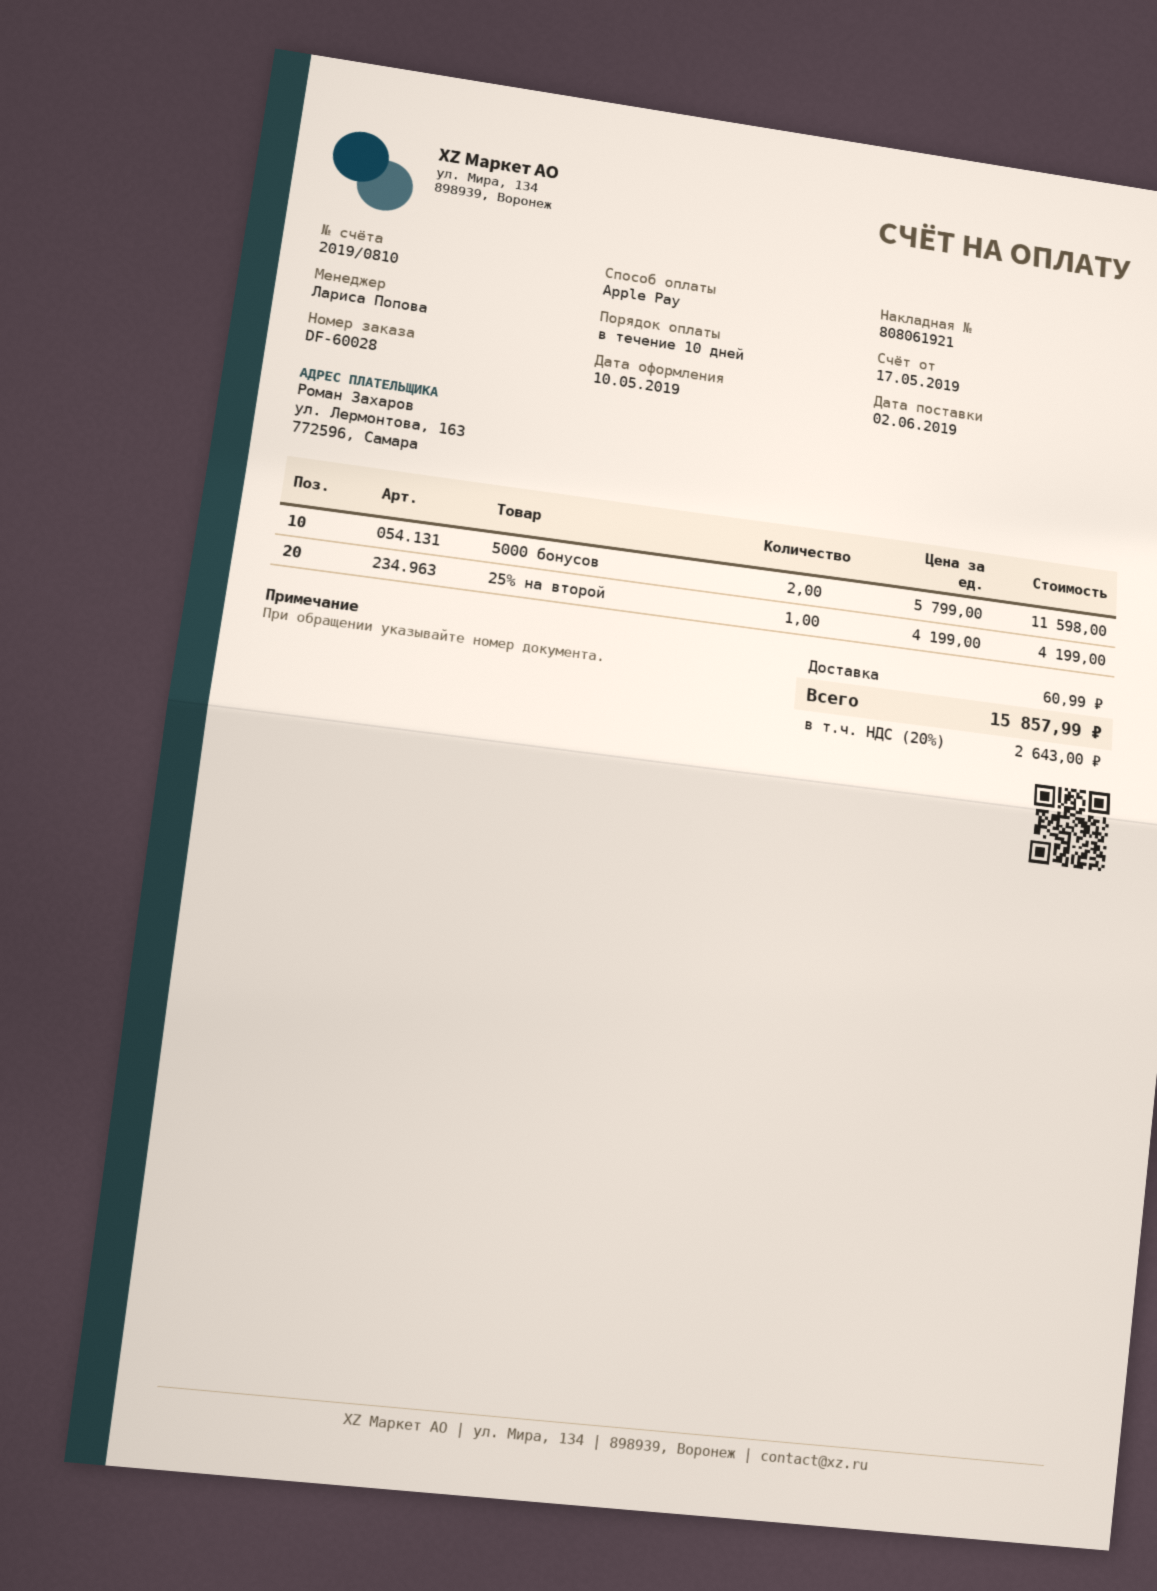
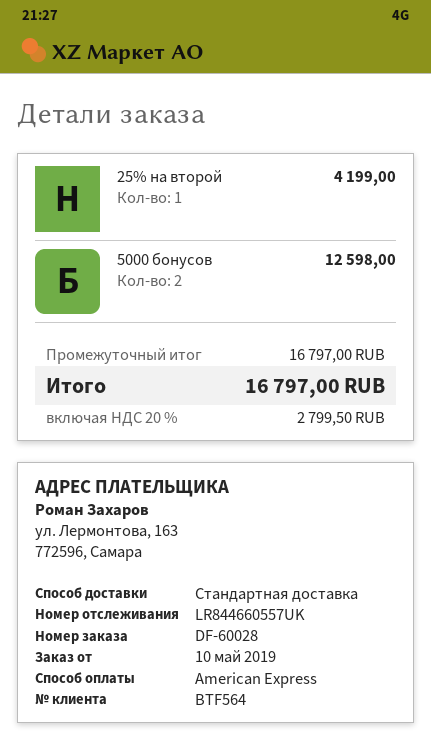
payment method: Apple Pay -> American Express
5000 бонусов: 2 for 11598.00 -> 2 for 12598.00
shipping: 60.99 -> none
tax: 20% = 2643.00 -> 20% = 2799.50
total: 15857.99 -> 16797.00

